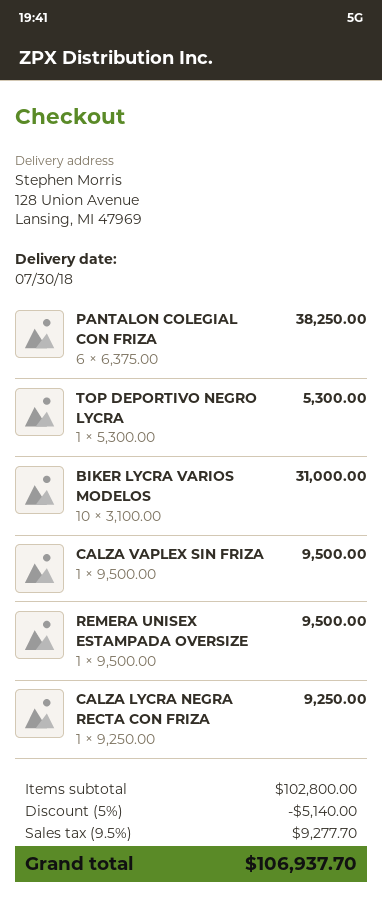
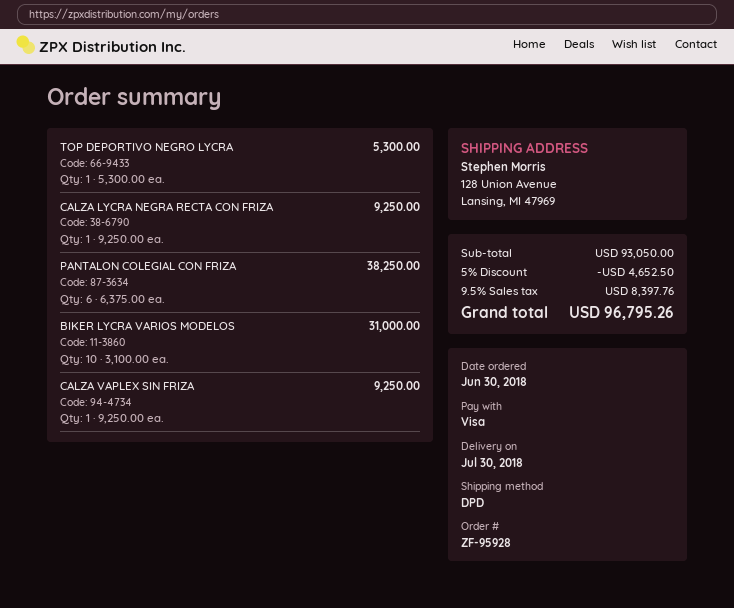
CALZA VAPLEX SIN FRIZA: 1 x 9500.00 = 9500.00 -> 1 x 9250.00 = 9250.00
REMERA UNISEX ESTAMPADA OVERSIZE: 1 x 9500.00 = 9500.00 -> none
subtotal: 102800.00 -> 93050.00
discount: 5% = 5140.00 -> 5% = 4652.50
tax: 9.5% = 9277.70 -> 9.5% = 8397.76
total: 106937.70 -> 96795.26

